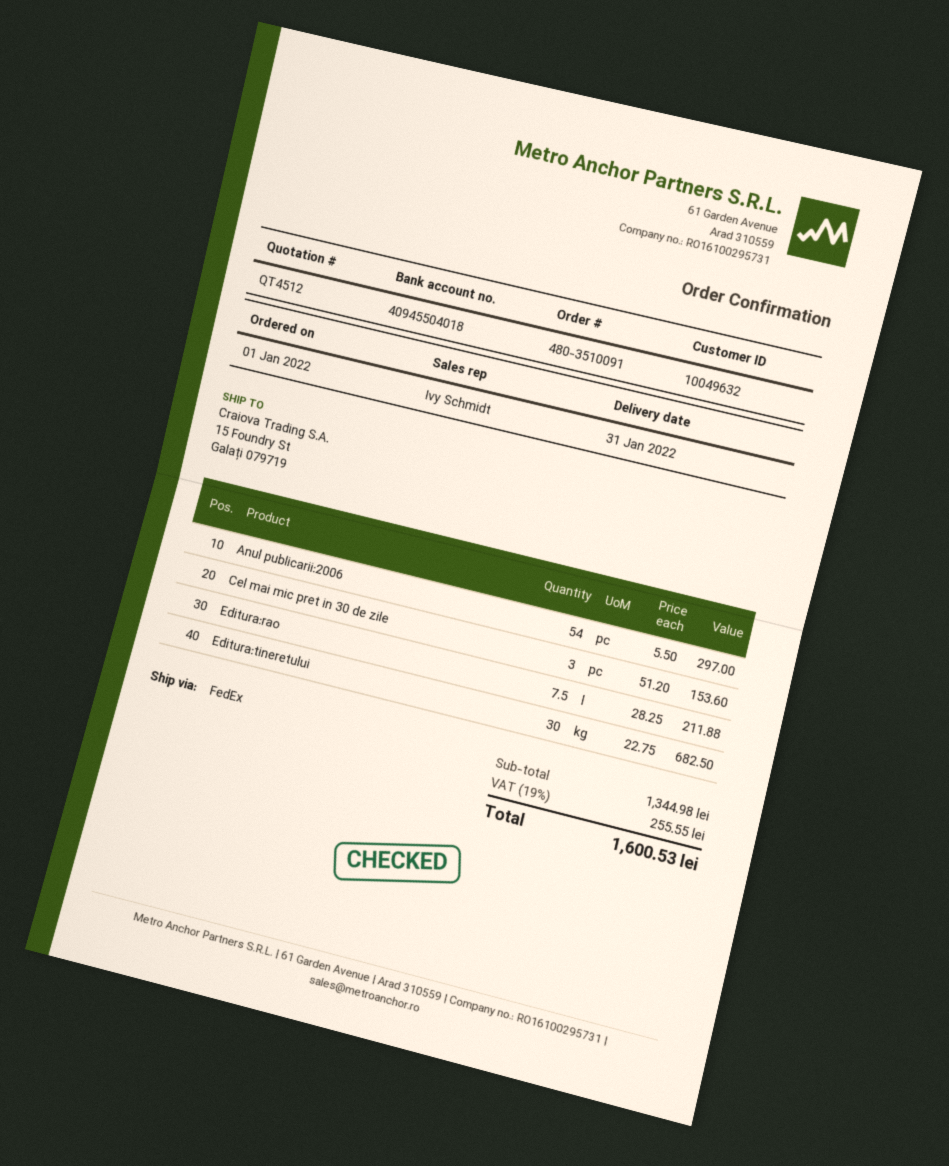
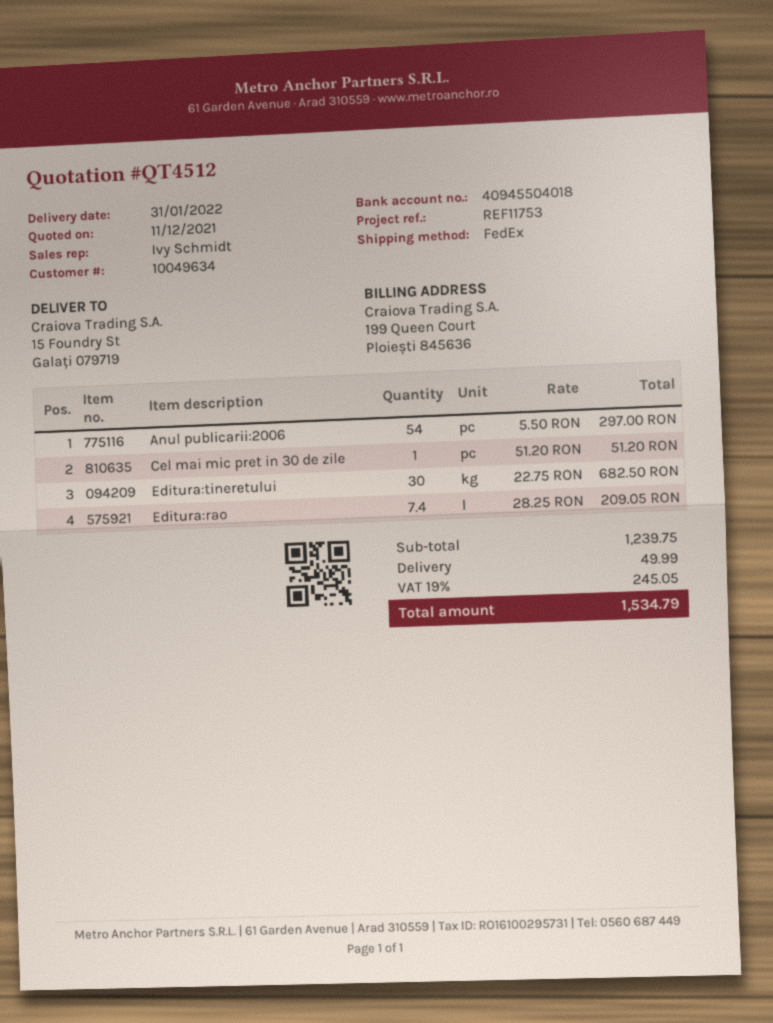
customer number: 10049632 -> 10049634
Cel mai mic pret in 30 de zile: 3 x 51.20 = 153.60 -> 1 x 51.20 = 51.20
Editura:rao: 7.5 x 28.25 = 211.88 -> 7.4 x 28.25 = 209.05
subtotal: 1344.98 -> 1239.75
shipping: none -> 49.99
tax: 19% = 255.55 -> 19% = 245.05
total: 1600.53 -> 1534.79

